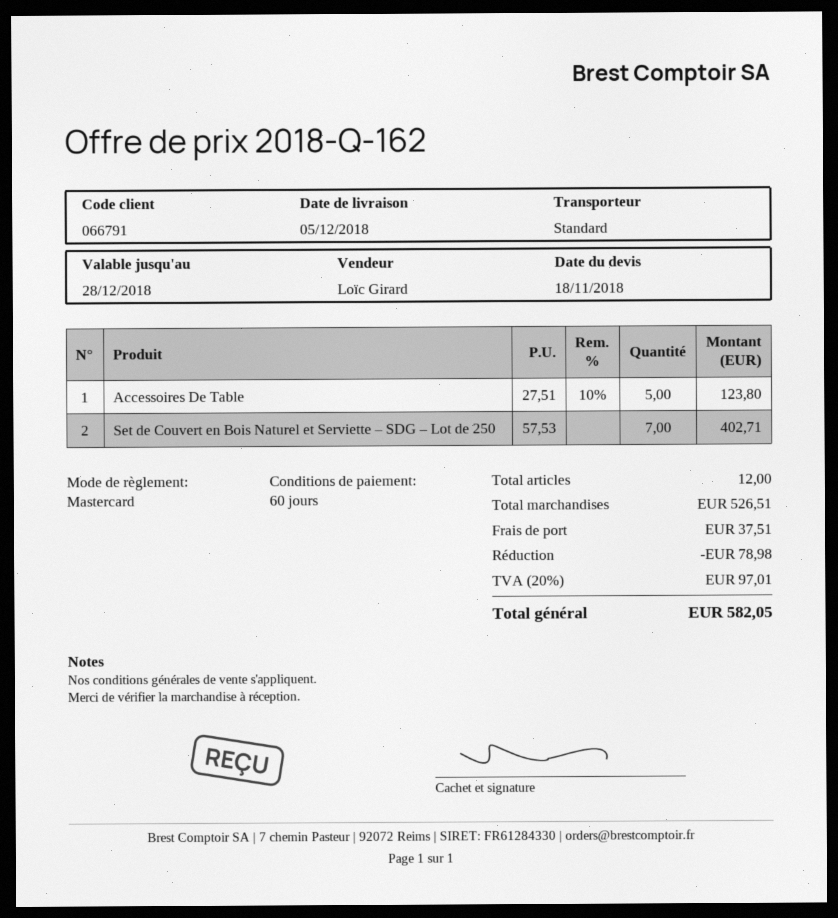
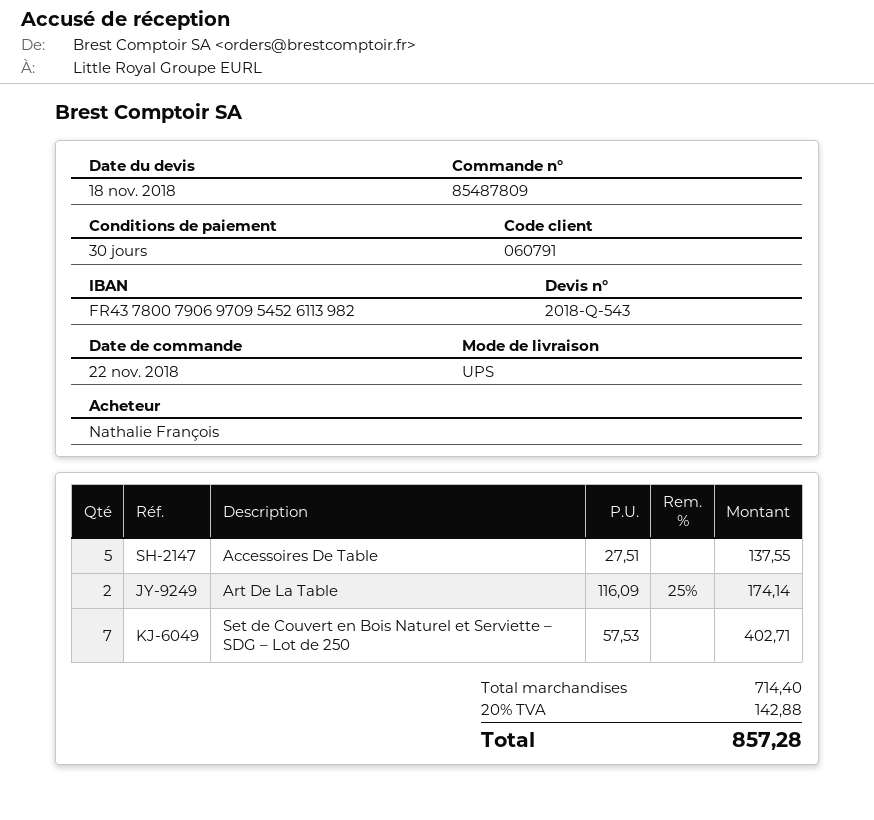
quote number: 2018-Q-162 -> 2018-Q-543
payment terms: 60 days -> 30 days
customer number: 066791 -> 060791
shipping method: standard -> UPS
Accessoires De Table: 5 x 27.51 - 10% = 123.80 -> 5 x 27.51 = 137.55
Art De La Table: none -> 2 x 116.09 - 25% = 174.14
subtotal: 526.51 -> 714.40
discount: 78.98 -> none
shipping: 37.51 -> none
tax: 20% = 97.01 -> 20% = 142.88
total: 582.05 -> 857.28

